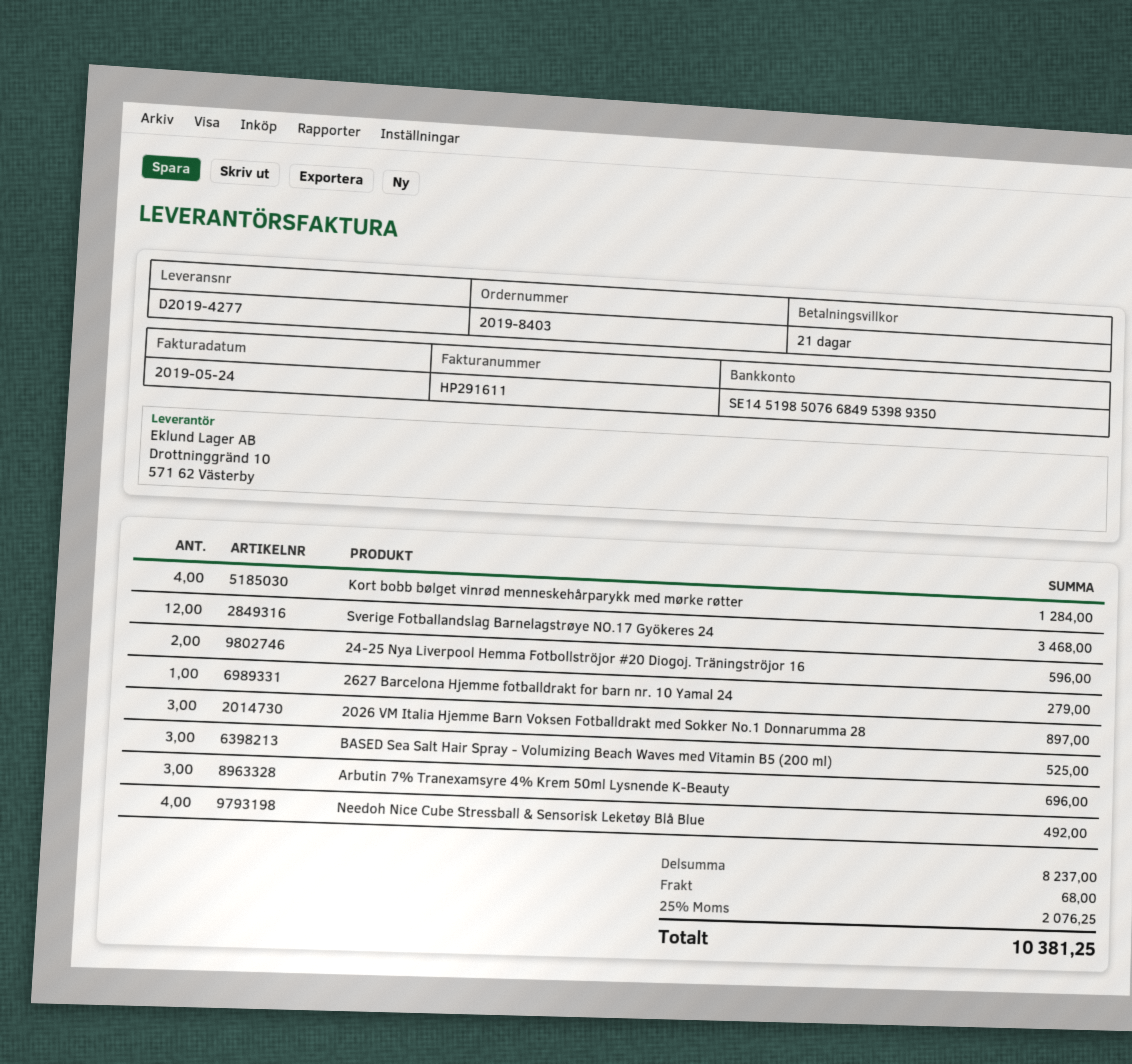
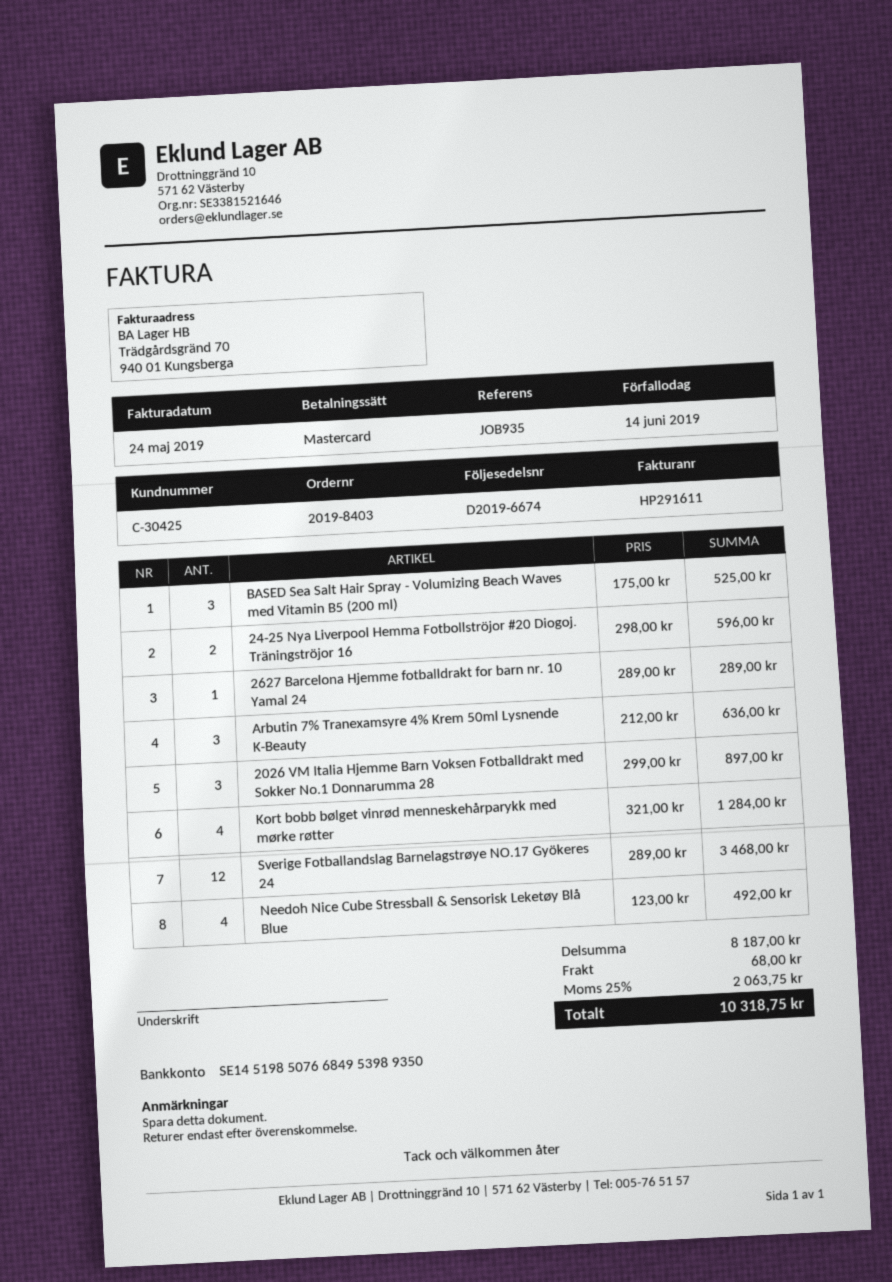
delivery note number: D2019-4277 -> D2019-6674
2627 Barcelona Hjemme fotballdrakt for barn nr. 10 Yamal 24: 1 for 279.00 -> 1 for 289.00
Arbutin 7% Tranexamsyre 4% Krem 50ml Lysnende K-Beauty: 3 for 696.00 -> 3 for 636.00
subtotal: 8237.00 -> 8187.00
tax: 25% = 2076.25 -> 25% = 2063.75
total: 10381.25 -> 10318.75

